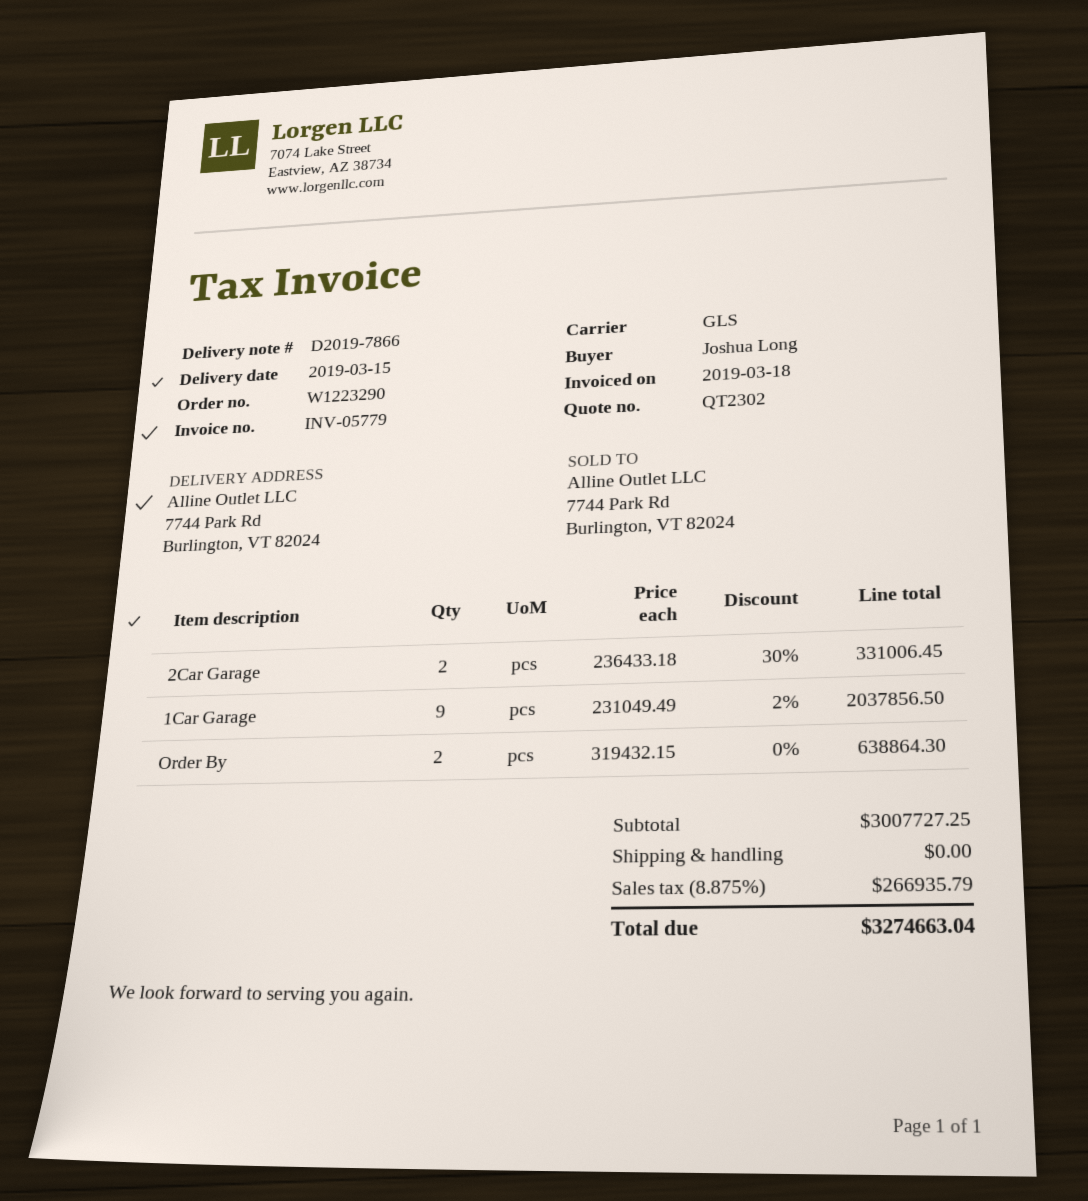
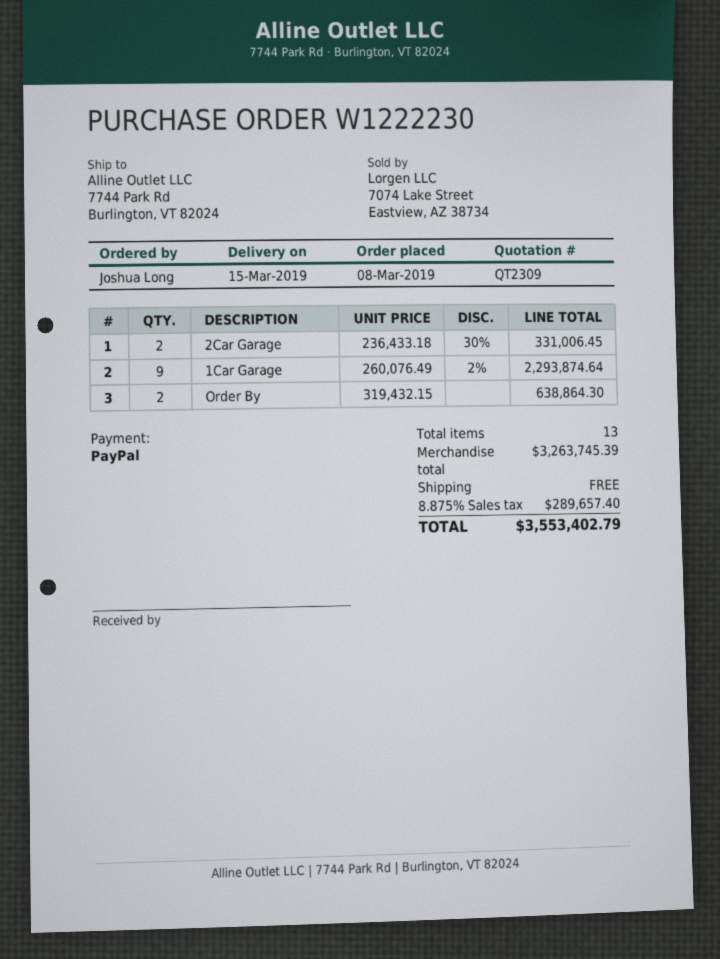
quote number: QT2302 -> QT2309
order number: W1223290 -> W1222230
1Car Garage: 9 x 231049.49 - 2% = 2037856.50 -> 9 x 260076.49 - 2% = 2293874.64
subtotal: 3007727.25 -> 3263745.39
tax: 8.875% = 266935.79 -> 8.875% = 289657.40
total: 3274663.04 -> 3553402.79

